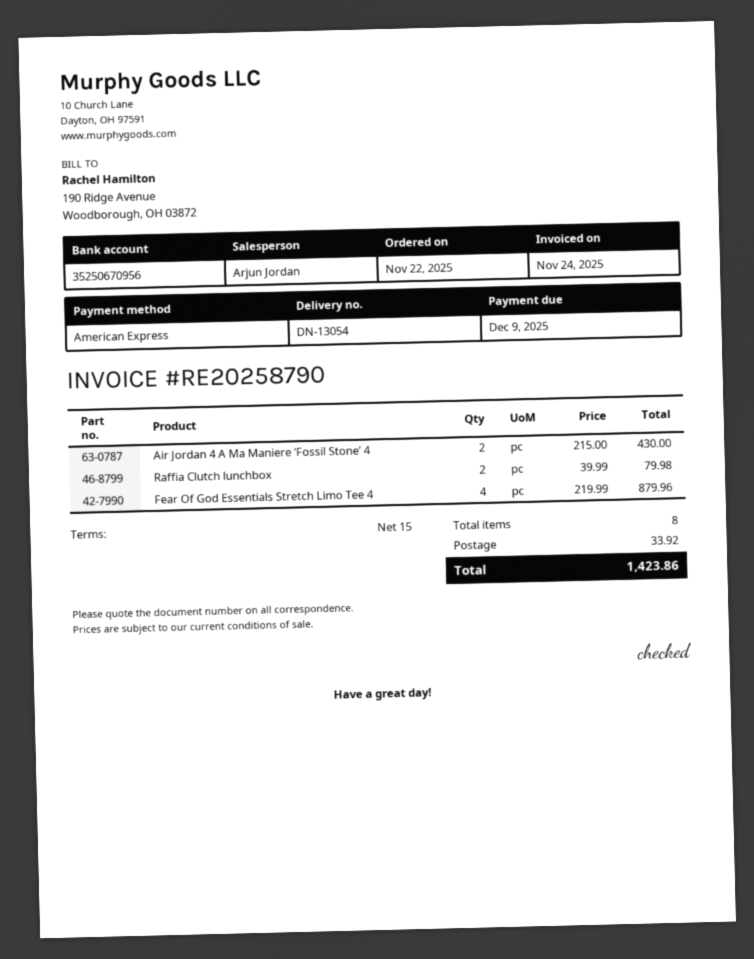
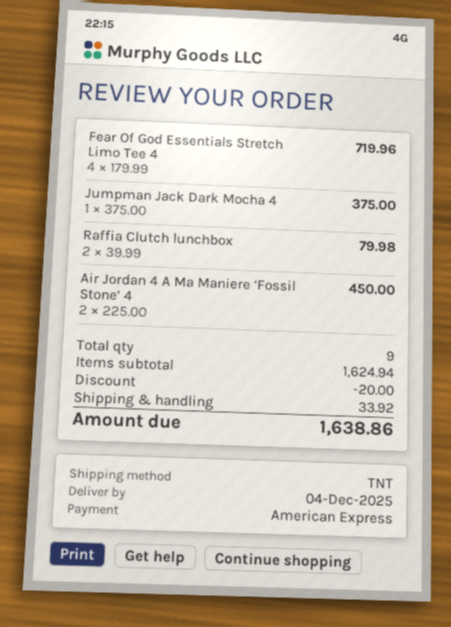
Air Jordan 4 A Ma Maniere ‘Fossil Stone’ 4: 2 x 215.00 = 430.00 -> 2 x 225.00 = 450.00
Fear Of God Essentials Stretch Limo Tee 4: 4 x 219.99 = 879.96 -> 4 x 179.99 = 719.96
Jumpman Jack Dark Mocha 4: none -> 1 x 375.00 = 375.00
total quantity: 8 -> 9
discount: none -> 20.00
total: 1423.86 -> 1638.86

